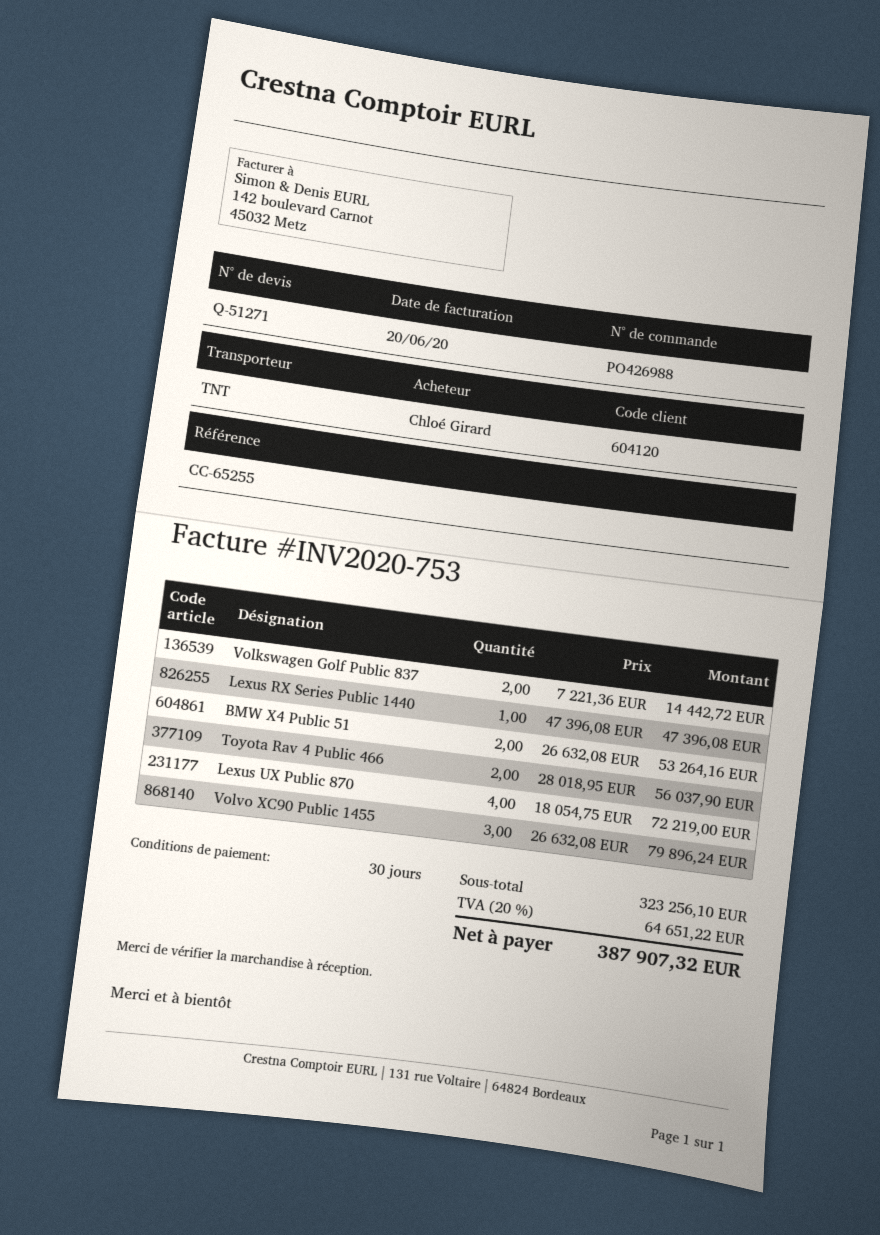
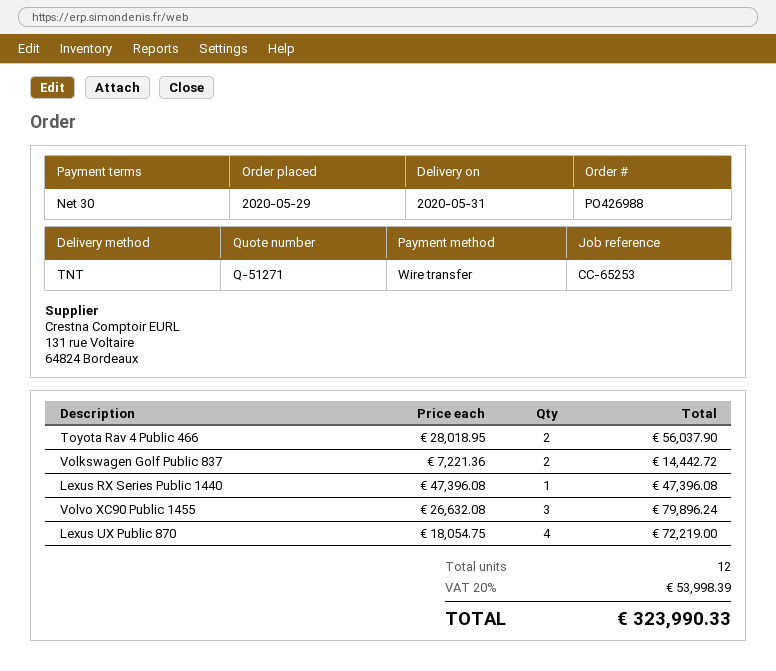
reference: CC-65255 -> CC-65253
BMW X4 Public 51: 2 x 26632.08 = 53264.16 -> none
tax: 20% = 64651.22 -> 20% = 53998.39
total: 387907.32 -> 323990.33

